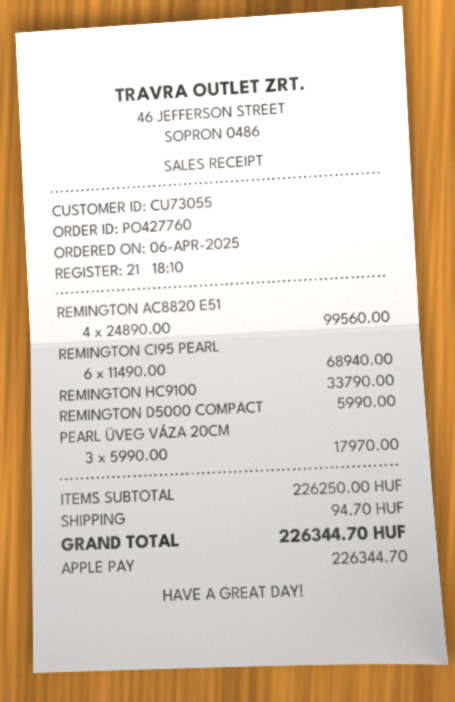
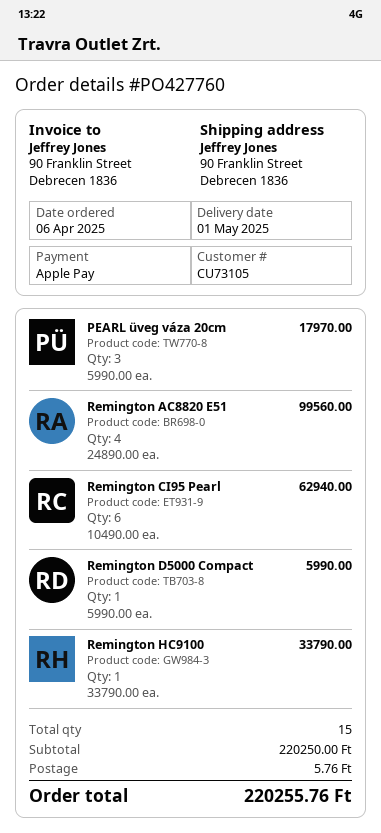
customer number: CU73055 -> CU73105
REMINGTON CI95 PEARL: 6 x 11490.00 = 68940.00 -> 6 x 10490.00 = 62940.00
subtotal: 226250.00 -> 220250.00
shipping: 94.70 -> 5.76
total: 226344.70 -> 220255.76

